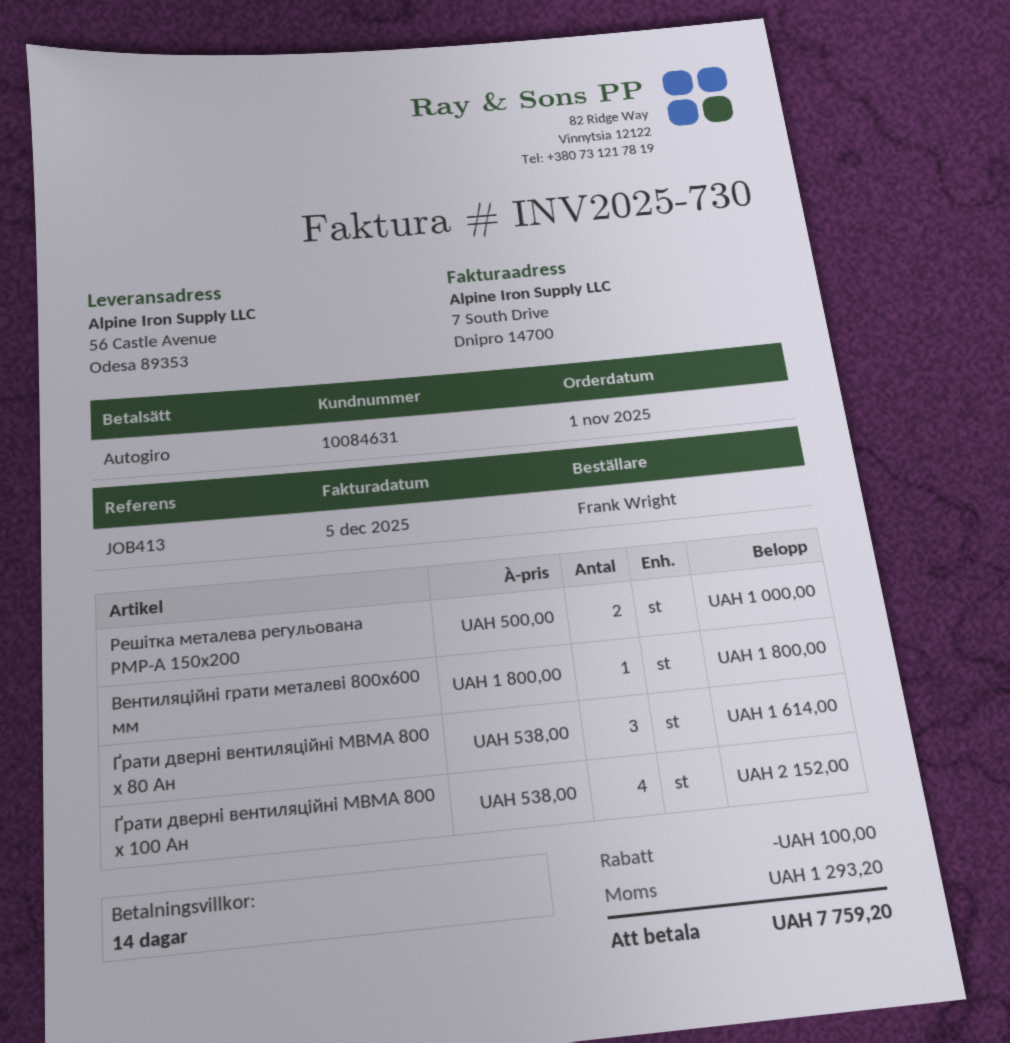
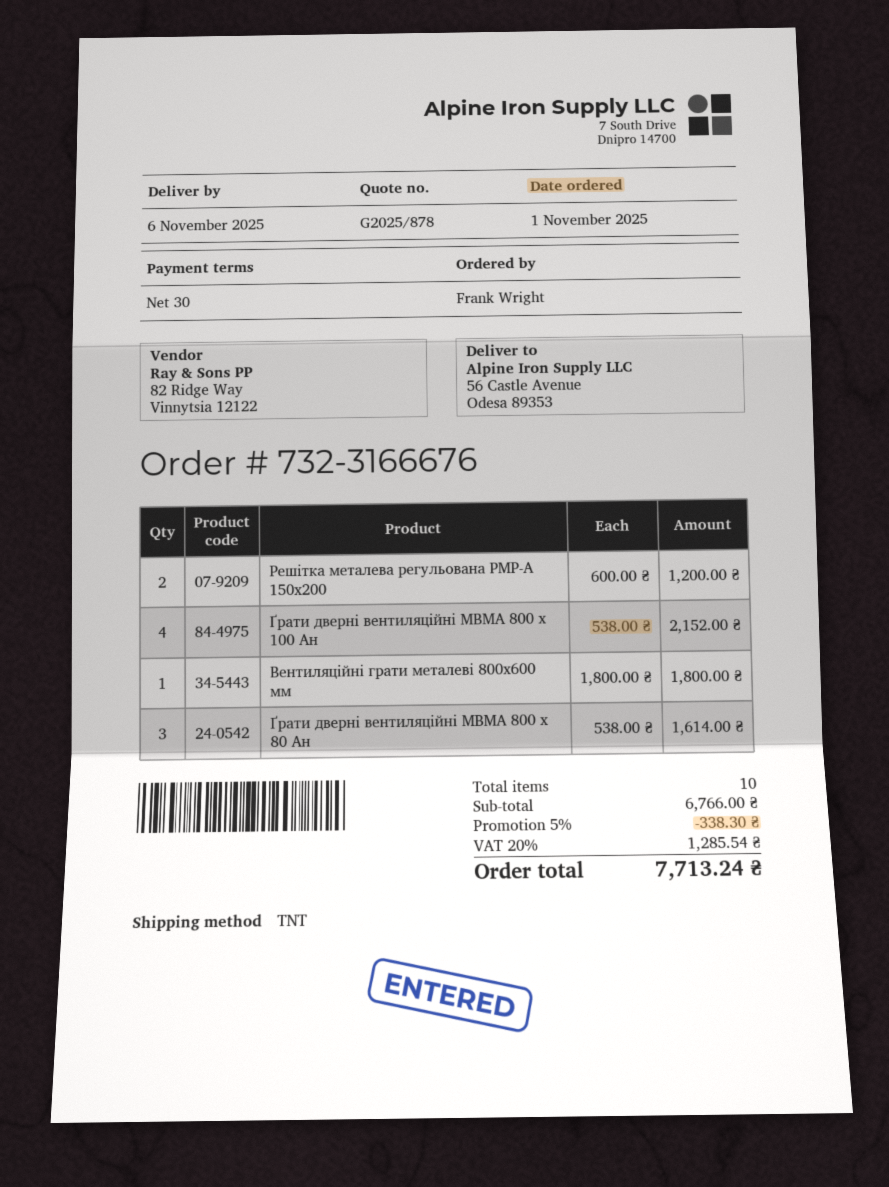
payment terms: 14 days -> 30 days
Решітка металева регульована РМР-А 150х200: 2 x 500.00 = 1000.00 -> 2 x 600.00 = 1200.00
discount: 100.00 -> 338.30
tax: 1293.20 -> 1285.54
total: 7759.20 -> 7713.24

